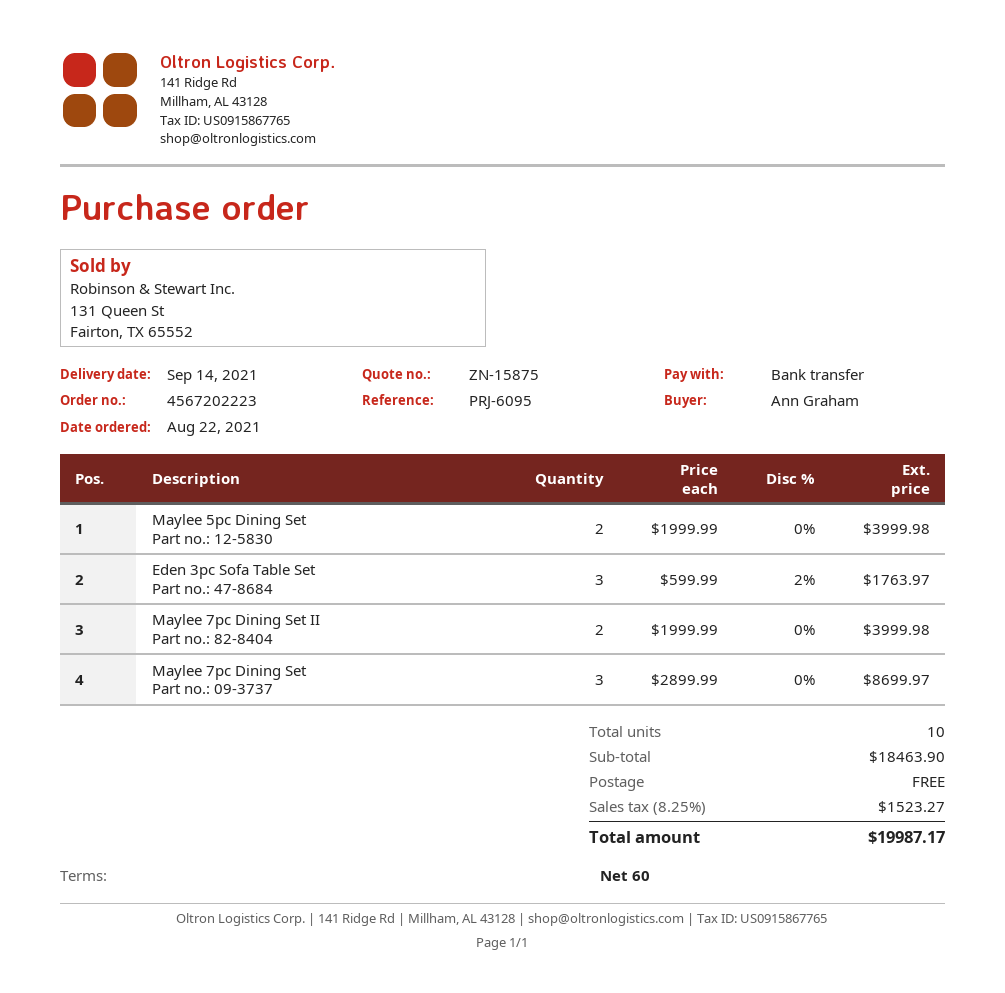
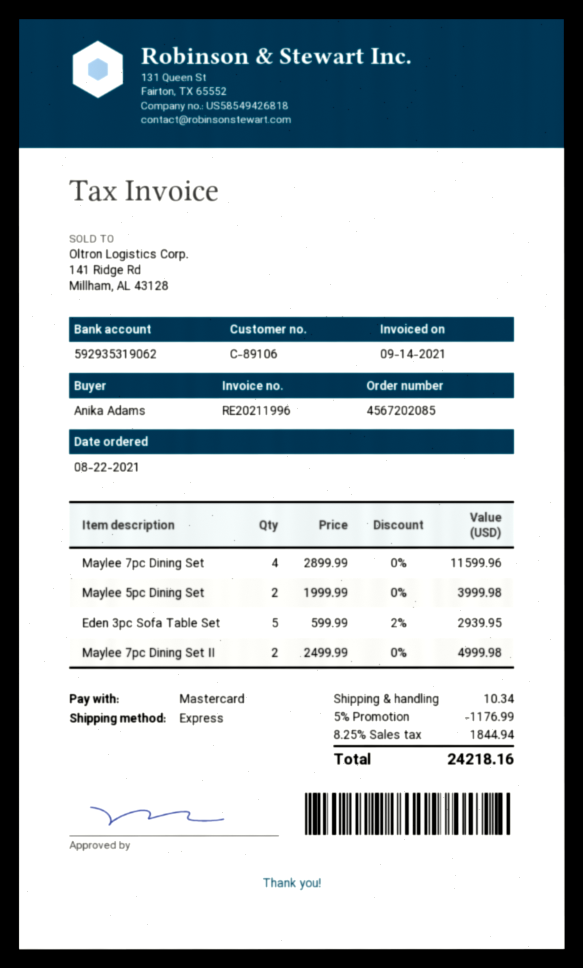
order number: 4567202223 -> 4567202085
ordered by: Ann Graham -> Anika Adams
payment method: bank transfer -> Mastercard
Eden 3pc Sofa Table Set: 3 x 599.99 - 2% = 1763.97 -> 5 x 599.99 - 2% = 2939.95
Maylee 7pc Dining Set II: 2 x 1999.99 = 3999.98 -> 2 x 2499.99 = 4999.98
Maylee 7pc Dining Set: 3 x 2899.99 = 8699.97 -> 4 x 2899.99 = 11599.96
discount: none -> 5% = 1176.99
shipping: 0.00 -> 10.34
tax: 8.25% = 1523.27 -> 8.25% = 1844.94
total: 19987.17 -> 24218.16

